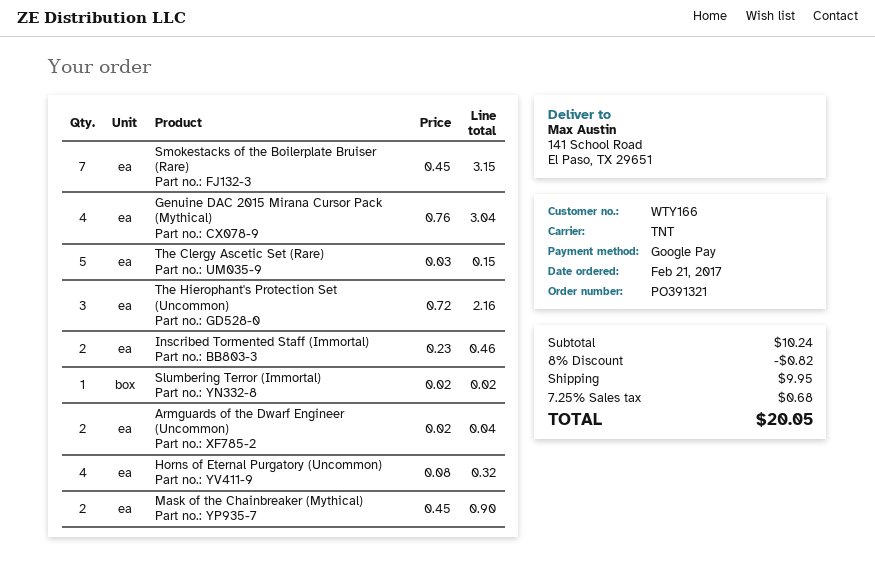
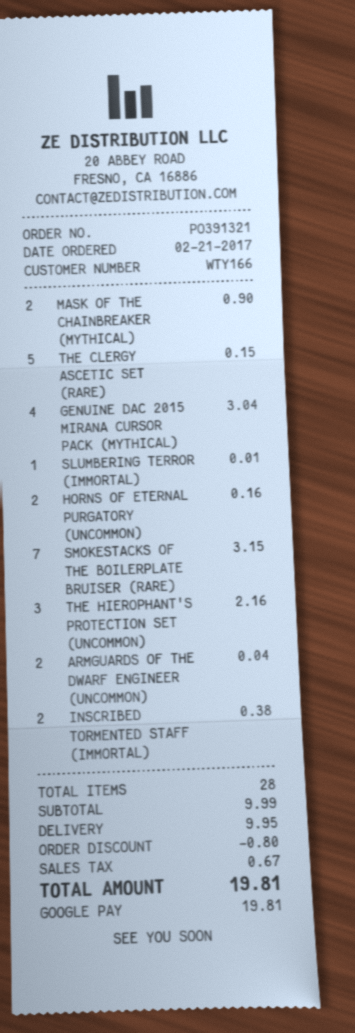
Inscribed Tormented Staff (Immortal): 2 for 0.46 -> 2 for 0.38
Slumbering Terror (Immortal): 1 for 0.02 -> 1 for 0.01
Horns of Eternal Purgatory (Uncommon): 4 for 0.32 -> 2 for 0.16
subtotal: 10.24 -> 9.99
discount: 0.82 -> 0.80
tax: 0.68 -> 0.67
total: 20.05 -> 19.81

